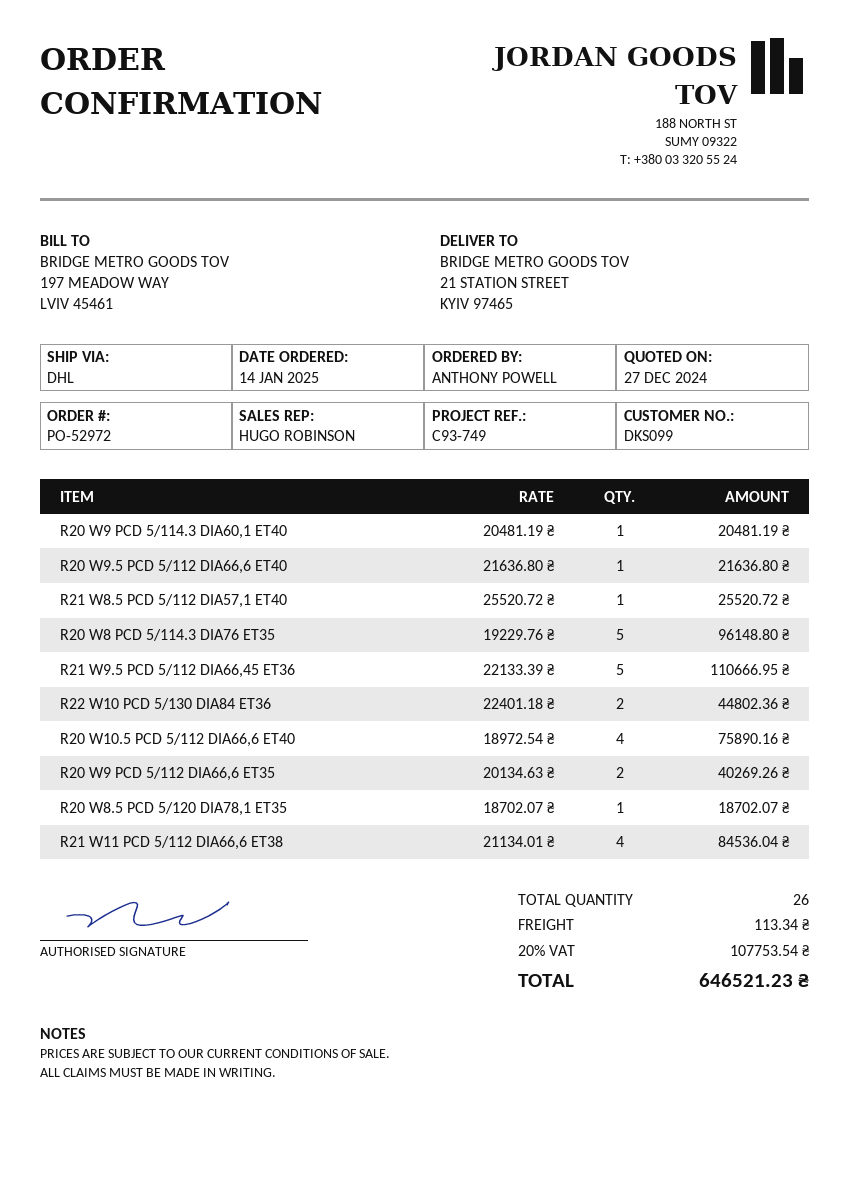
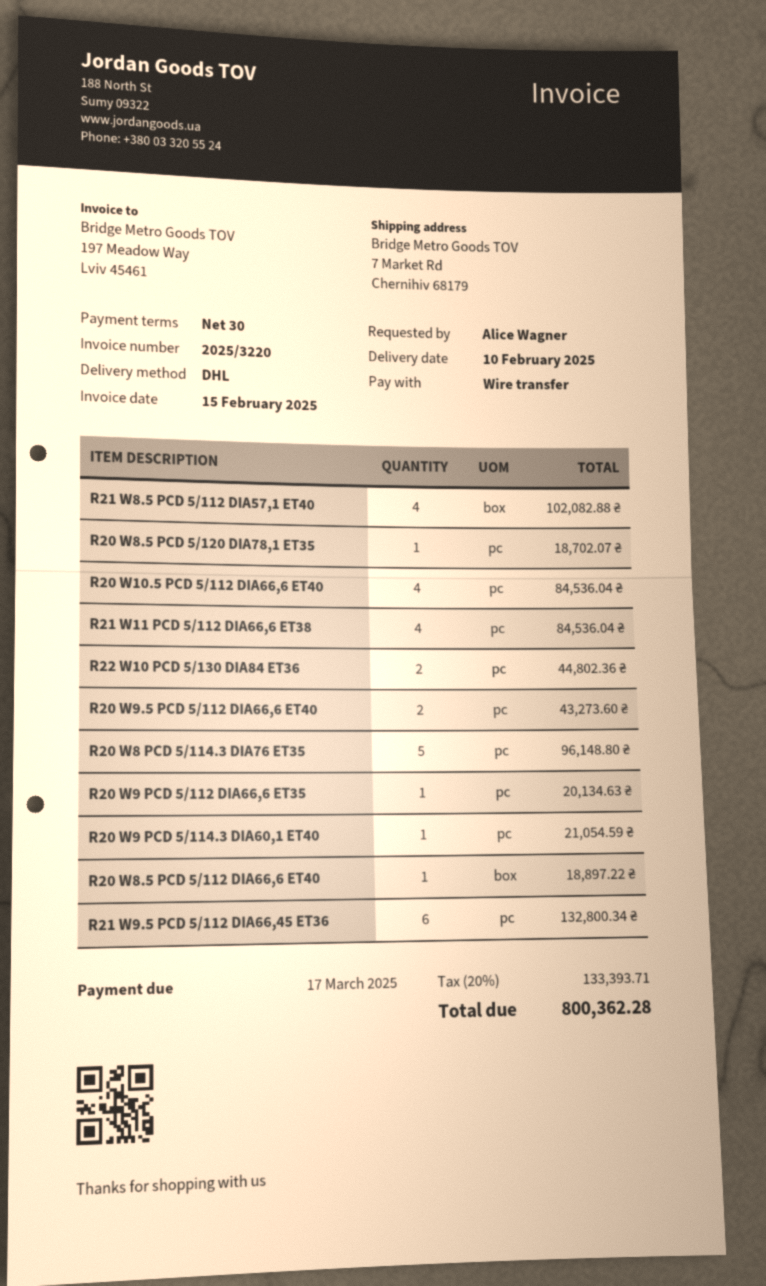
ordered by: ANTHONY POWELL -> Alice Wagner
ship to: 21 STATION STREET, KYIV 97465 -> 7 Market Rd, Chernihiv 68179
R20 W9 PCD 5/114.3 DIA60,1 ET40: 1 for 20481.19 -> 1 for 21054.59
R20 W9.5 PCD 5/112 DIA66,6 ET40: 1 for 21636.80 -> 2 for 43273.60
R21 W8.5 PCD 5/112 DIA57,1 ET40: 1 for 25520.72 -> 4 for 102082.88
R21 W9.5 PCD 5/112 DIA66,45 ET36: 5 for 110666.95 -> 6 for 132800.34
R20 W10.5 PCD 5/112 DIA66,6 ET40: 4 for 75890.16 -> 4 for 84536.04
R20 W9 PCD 5/112 DIA66,6 ET35: 2 for 40269.26 -> 1 for 20134.63
R20 W8.5 PCD 5/112 DIA66,6 ET40: none -> 1 for 18897.22
shipping: 113.34 -> none
tax: 20% = 107753.54 -> 20% = 133393.71
total: 646521.23 -> 800362.28

